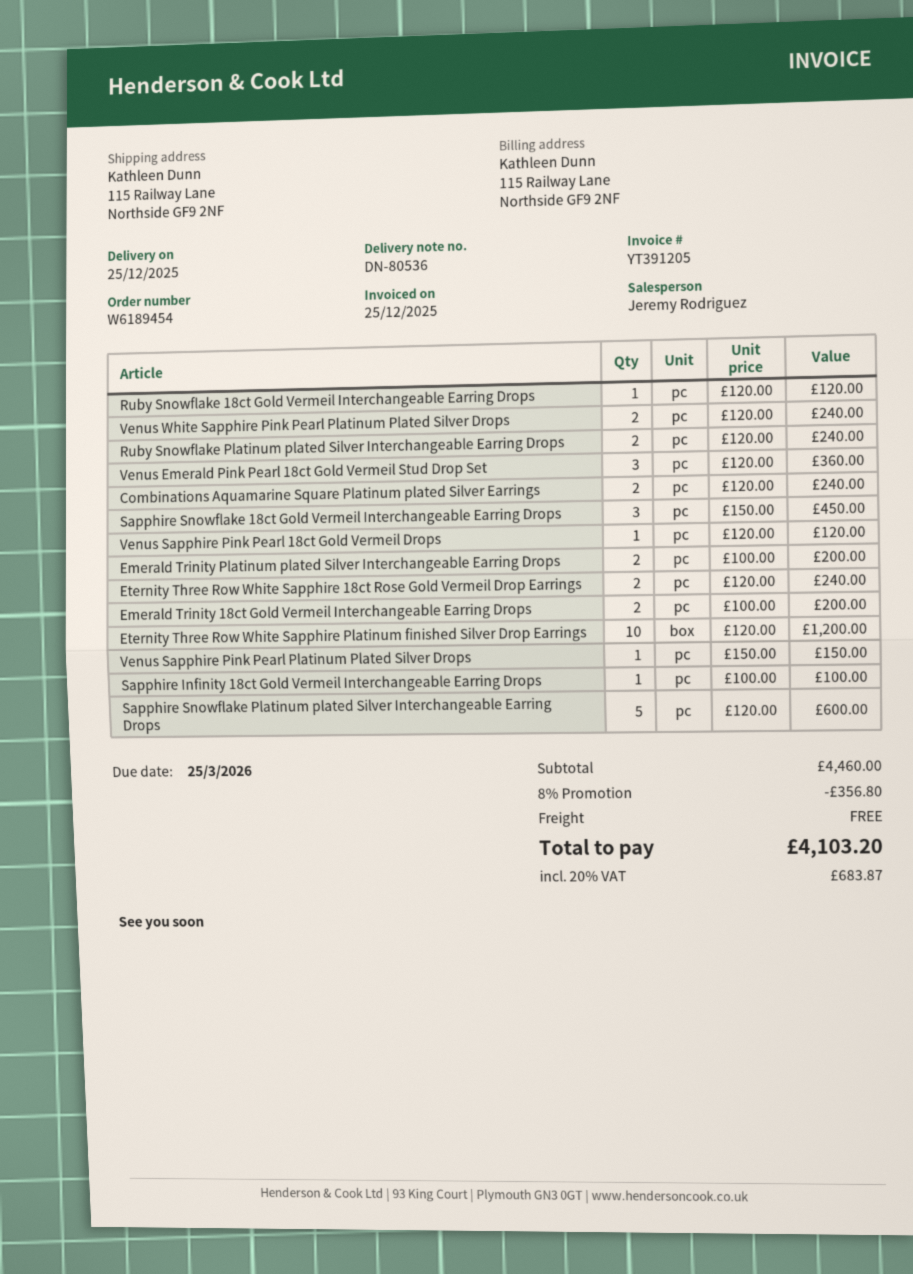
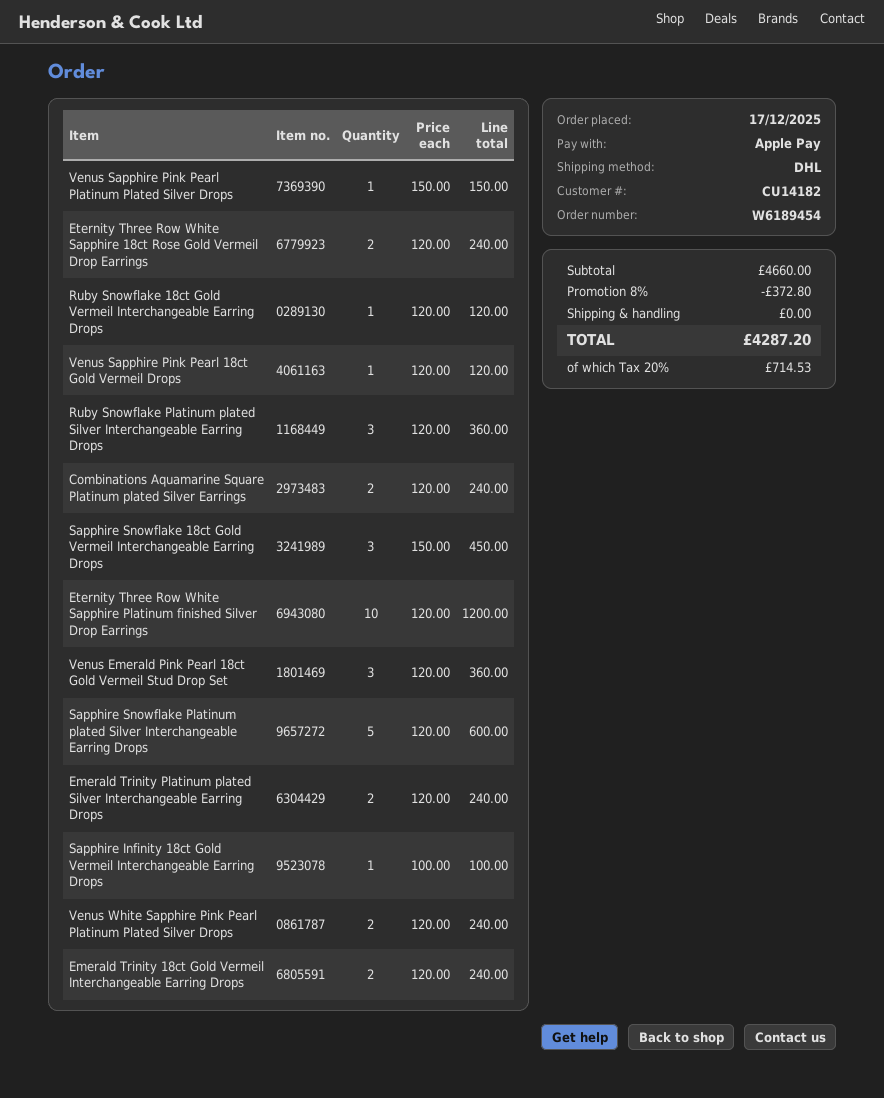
Ruby Snowflake Platinum plated Silver Interchangeable Earring Drops: 2 x 120.00 = 240.00 -> 3 x 120.00 = 360.00
Emerald Trinity Platinum plated Silver Interchangeable Earring Drops: 2 x 100.00 = 200.00 -> 2 x 120.00 = 240.00
Emerald Trinity 18ct Gold Vermeil Interchangeable Earring Drops: 2 x 100.00 = 200.00 -> 2 x 120.00 = 240.00
subtotal: 4460.00 -> 4660.00
discount: 8% = 356.80 -> 8% = 372.80
tax: 20% = 683.87 -> 20% = 714.53
total: 4103.20 -> 4287.20

